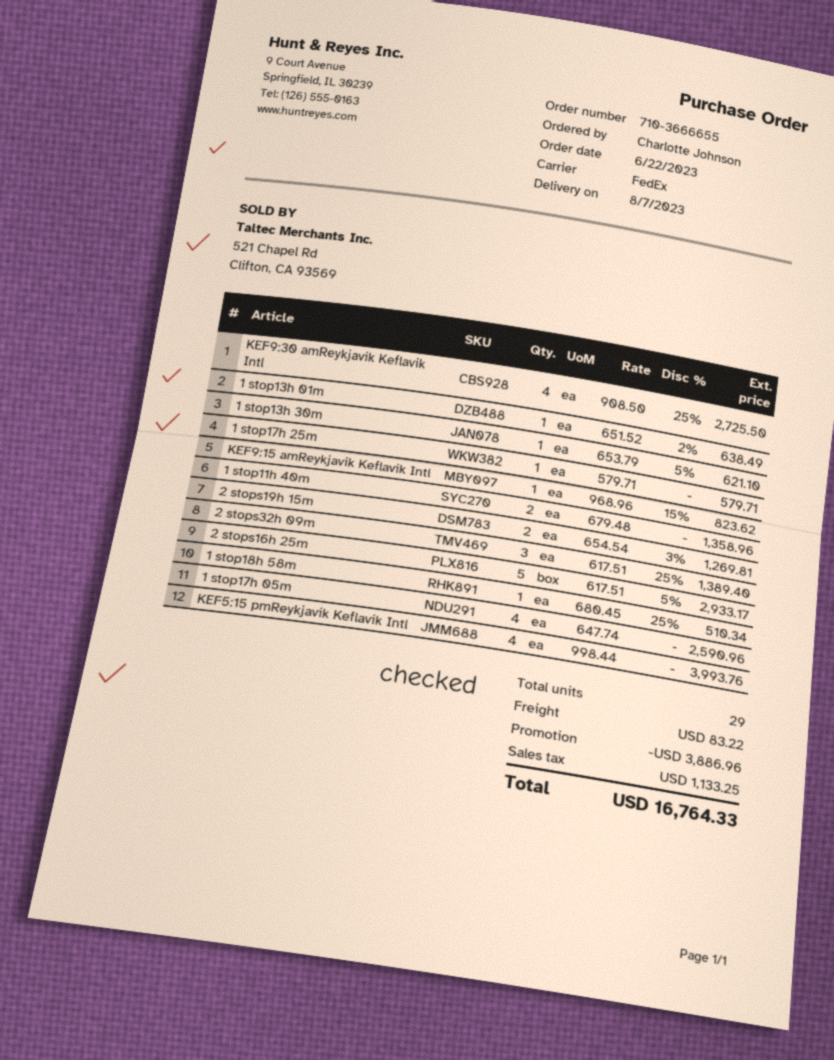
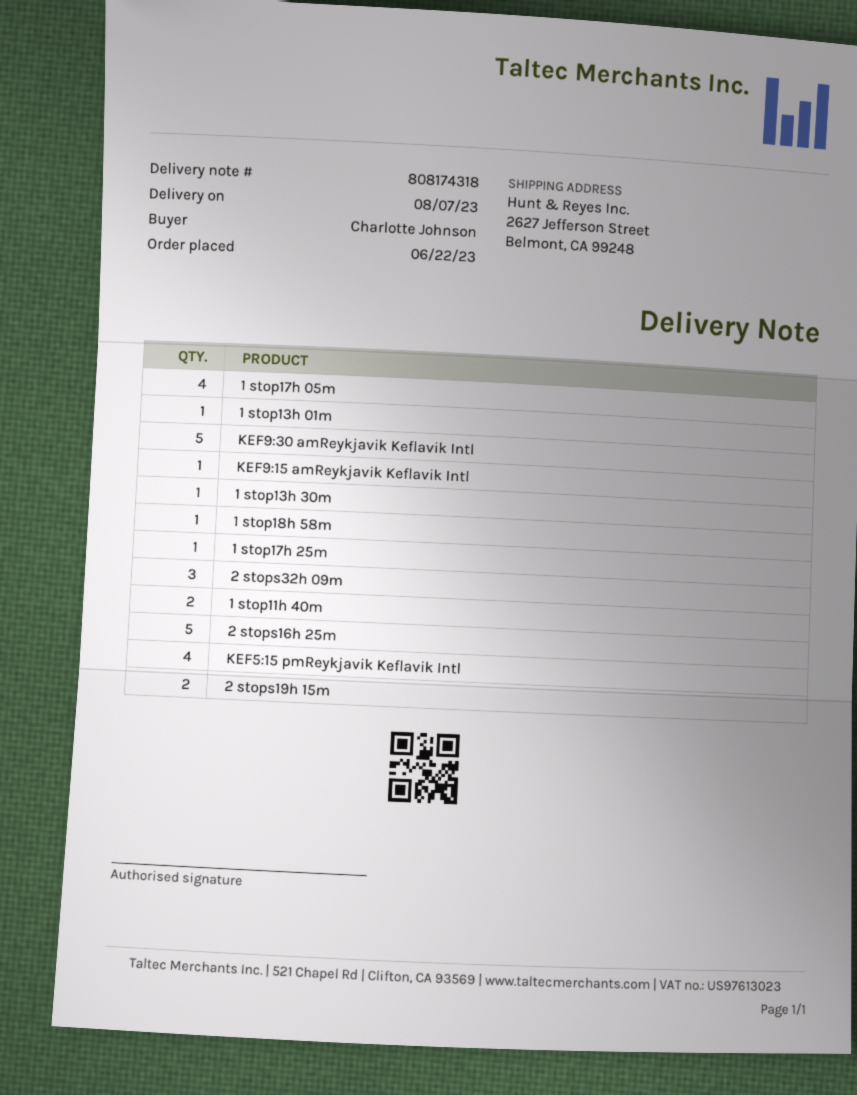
KEF9:30 amReykjavik Keflavik Intl: 4 -> 5

